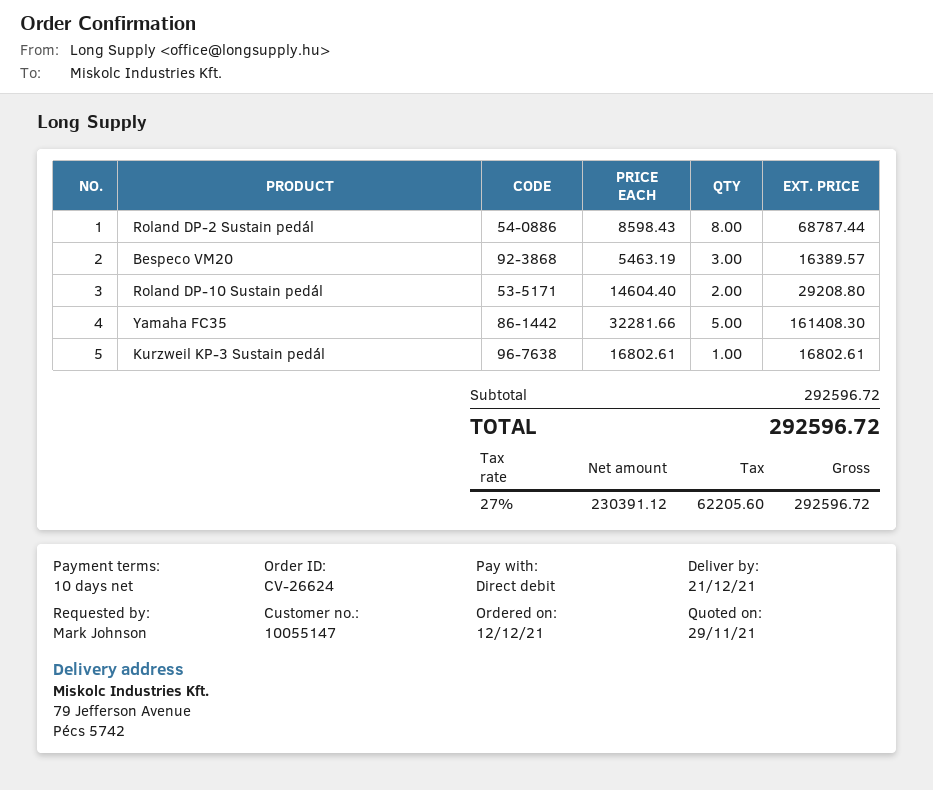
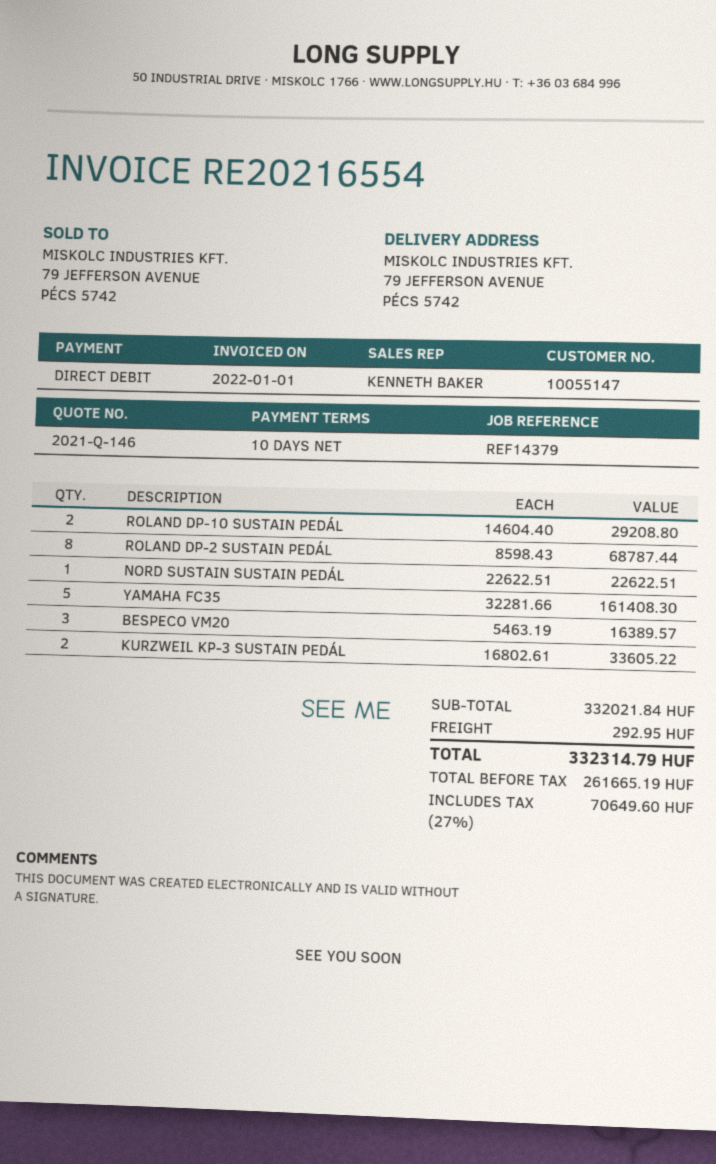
Kurzweil KP-3 Sustain pedál: 1 x 16802.61 = 16802.61 -> 2 x 16802.61 = 33605.22
NORD SUSTAIN SUSTAIN PEDÁL: none -> 1 x 22622.51 = 22622.51
subtotal: 292596.72 -> 332021.84
shipping: none -> 292.95
net: 230391.12 -> 261665.19
tax: 27% = 62205.60 -> 27% = 70649.60
total: 292596.72 -> 332314.79

